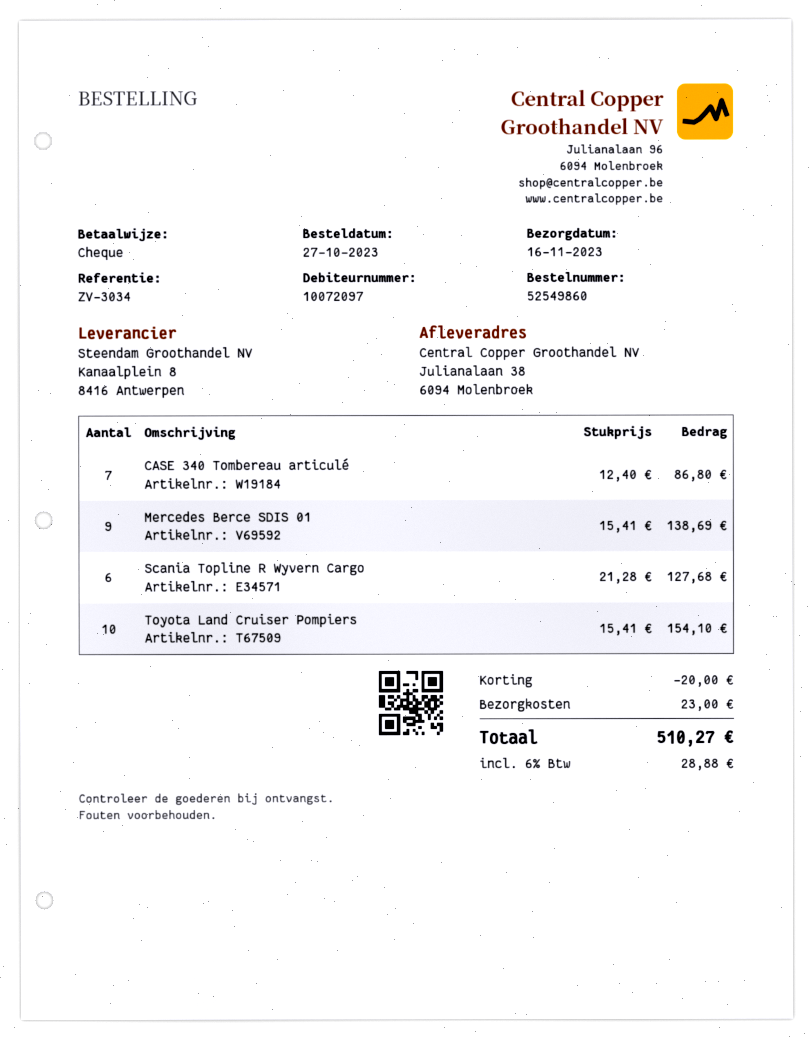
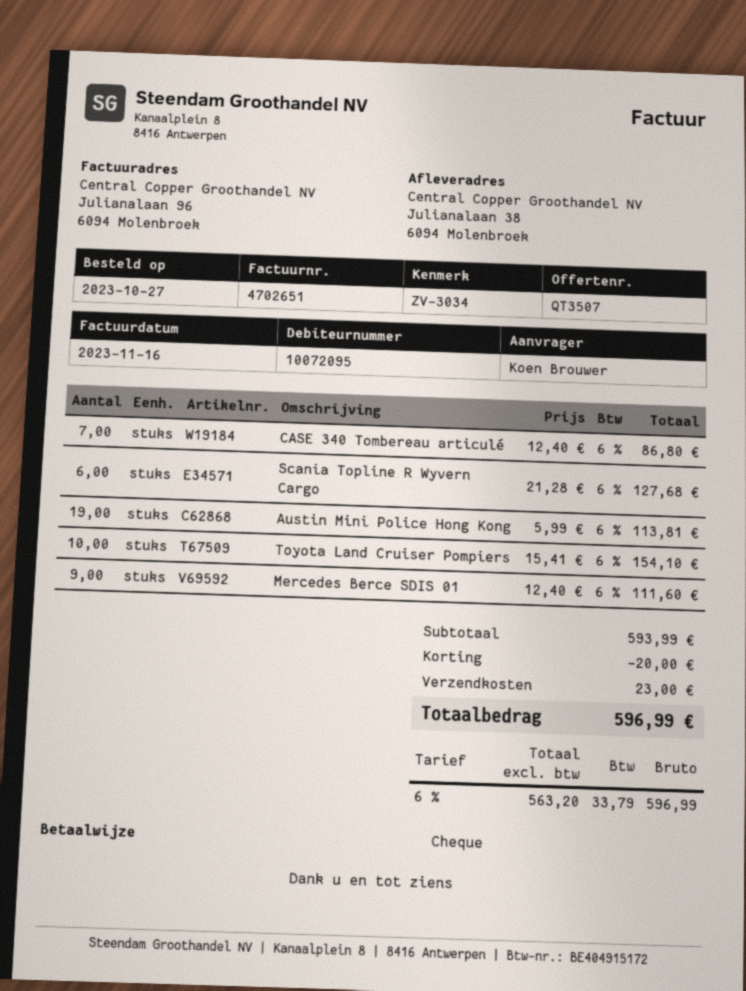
customer number: 10072097 -> 10072095
Mercedes Berce SDIS 01: 9 x 15.41 = 138.69 -> 9 x 12.40 = 111.60
Austin Mini Police Hong Kong: none -> 19 x 5.99 = 113.81
tax: 6% = 28.88 -> 6% = 33.79
total: 510.27 -> 596.99

